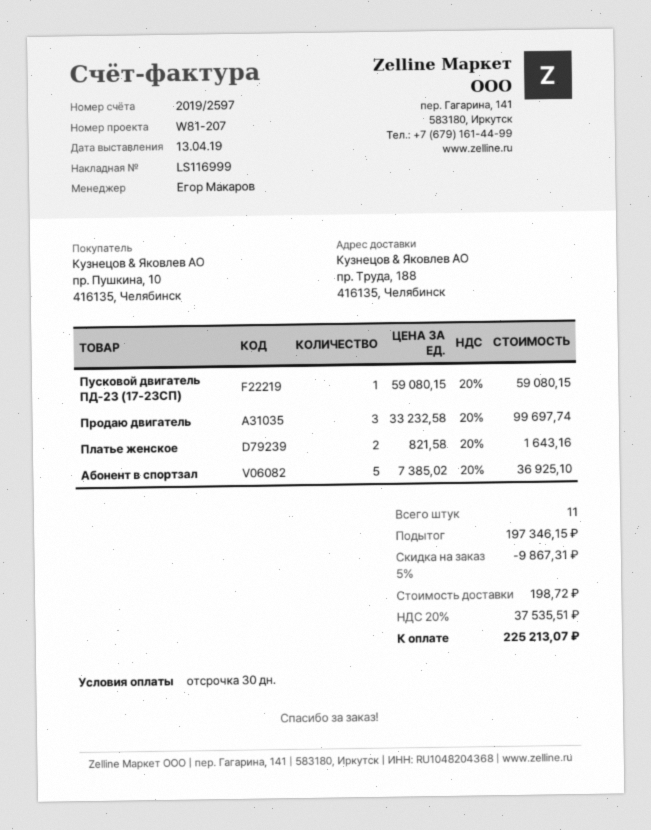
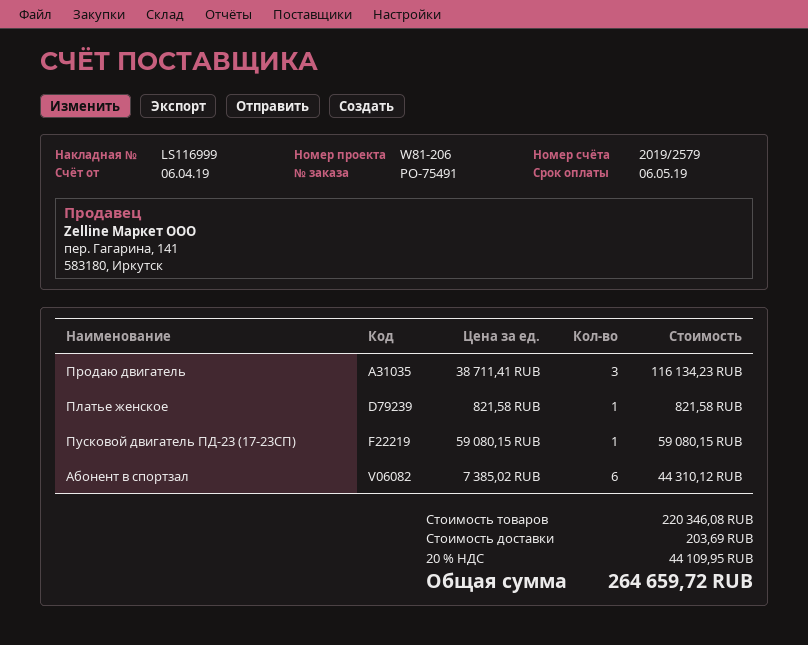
invoice number: 2019/2597 -> 2019/2579
invoice date: 2019-04-13 -> 2019-04-06
reference: W81-207 -> W81-206
Продаю двигатель: 3 x 33232.58 = 99697.74 -> 3 x 38711.41 = 116134.23
Платье женское: 2 x 821.58 = 1643.16 -> 1 x 821.58 = 821.58
Абонент в спортзал: 5 x 7385.02 = 36925.10 -> 6 x 7385.02 = 44310.12
subtotal: 197346.15 -> 220346.08
discount: 5% = 9867.31 -> none
shipping: 198.72 -> 203.69
tax: 20% = 37535.51 -> 20% = 44109.95
total: 225213.07 -> 264659.72

